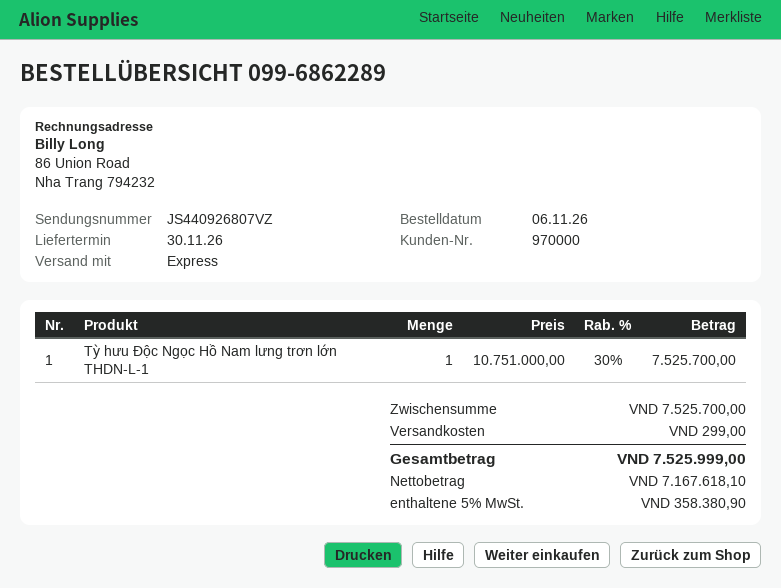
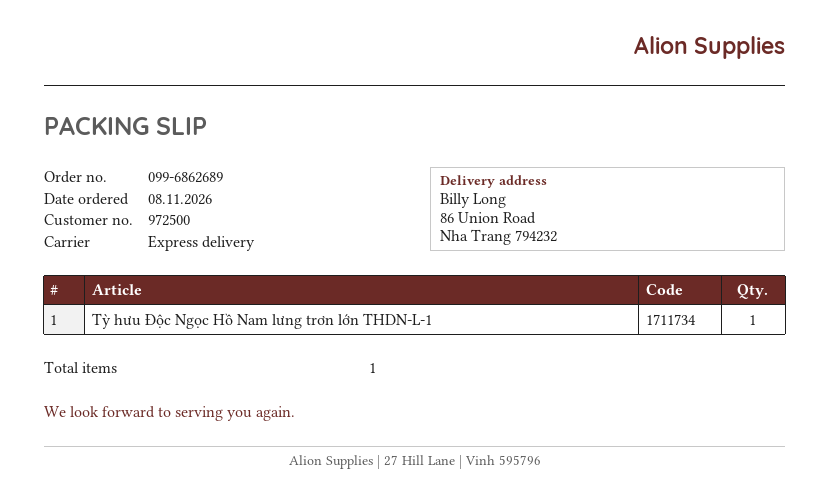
order number: 099-6862289 -> 099-6862689
order date: 2026-11-06 -> 2026-11-08
customer number: 970000 -> 972500

